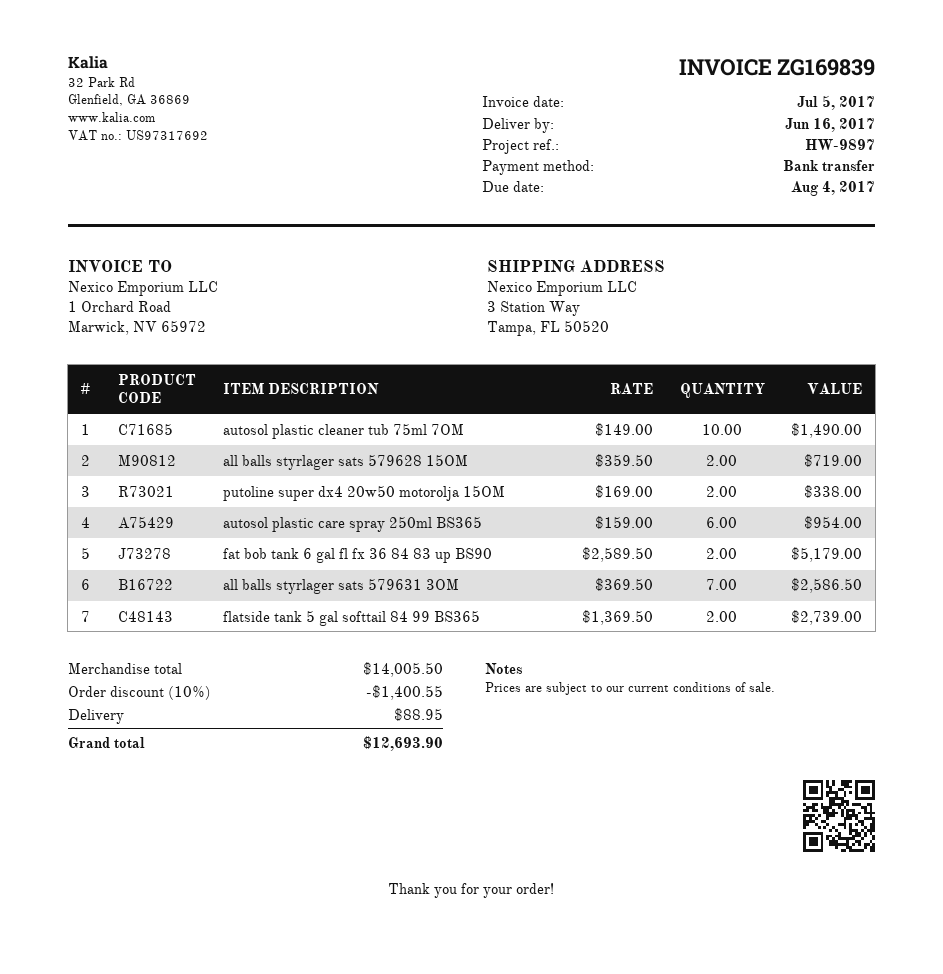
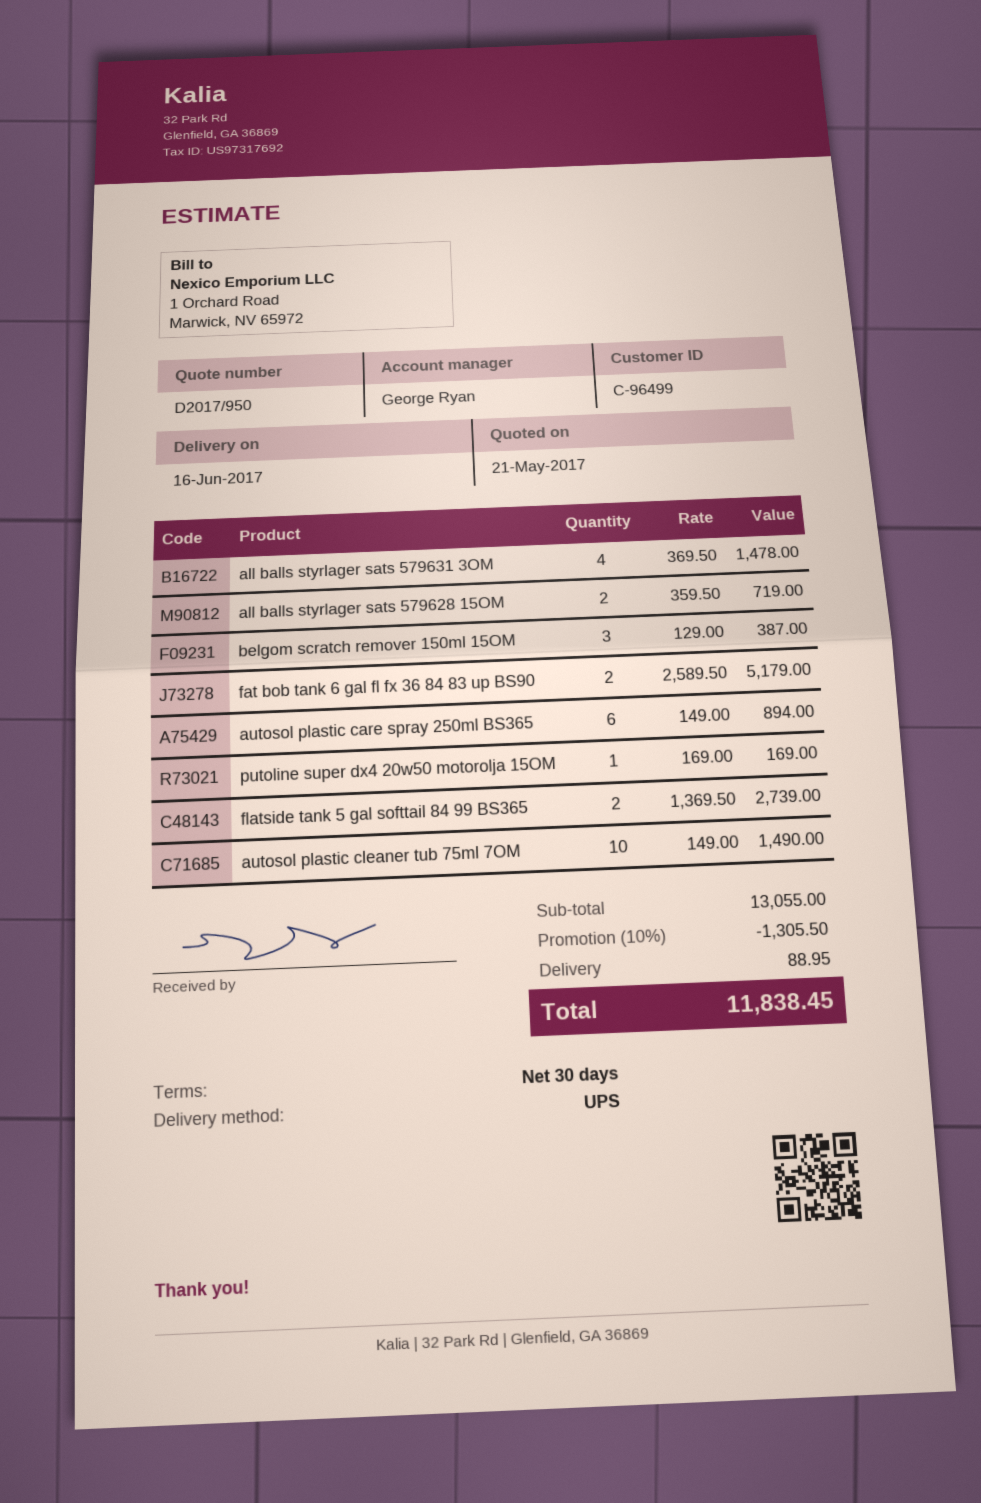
putoline super dx4 20w50 motorolja 15OM: 2 x 169.00 = 338.00 -> 1 x 169.00 = 169.00
autosol plastic care spray 250ml BS365: 6 x 159.00 = 954.00 -> 6 x 149.00 = 894.00
all balls styrlager sats 579631 3OM: 7 x 369.50 = 2586.50 -> 4 x 369.50 = 1478.00
belgom scratch remover 150ml 15OM: none -> 3 x 129.00 = 387.00
subtotal: 14005.50 -> 13055.00
discount: 10% = 1400.55 -> 10% = 1305.50
total: 12693.90 -> 11838.45

